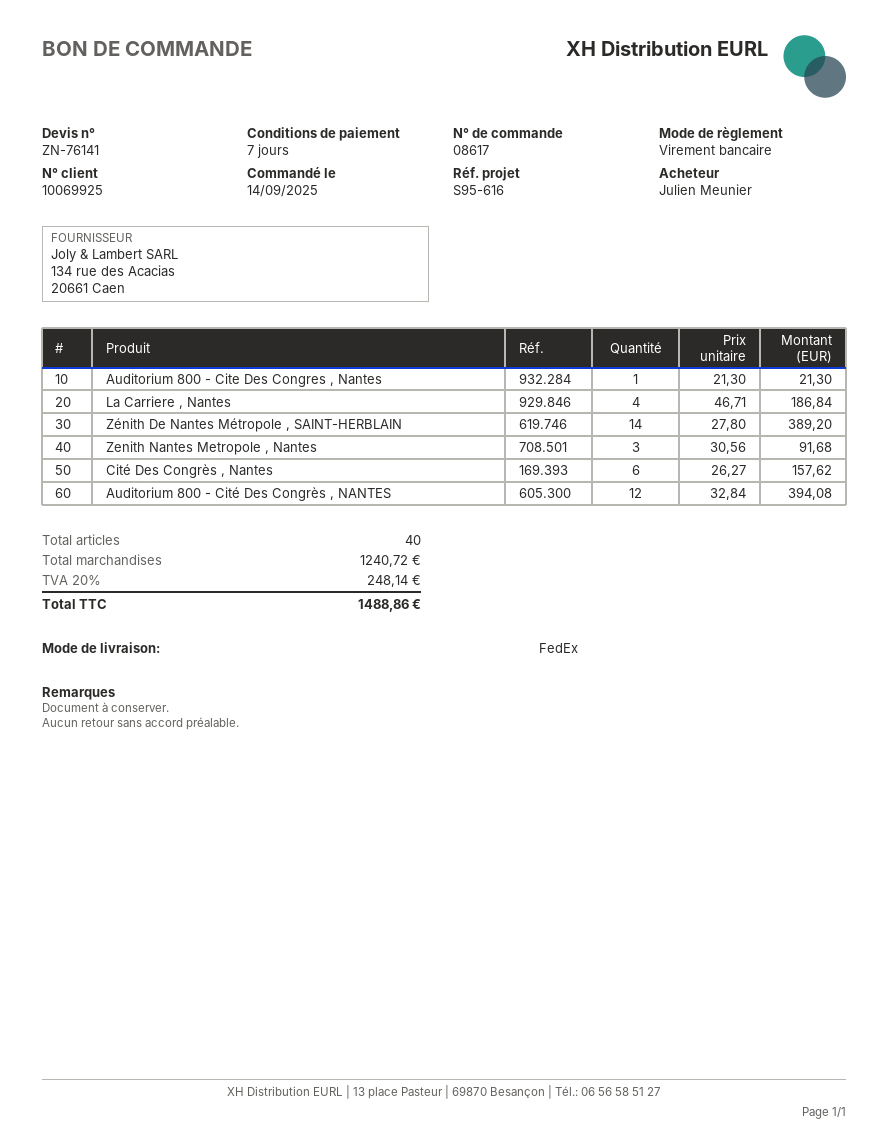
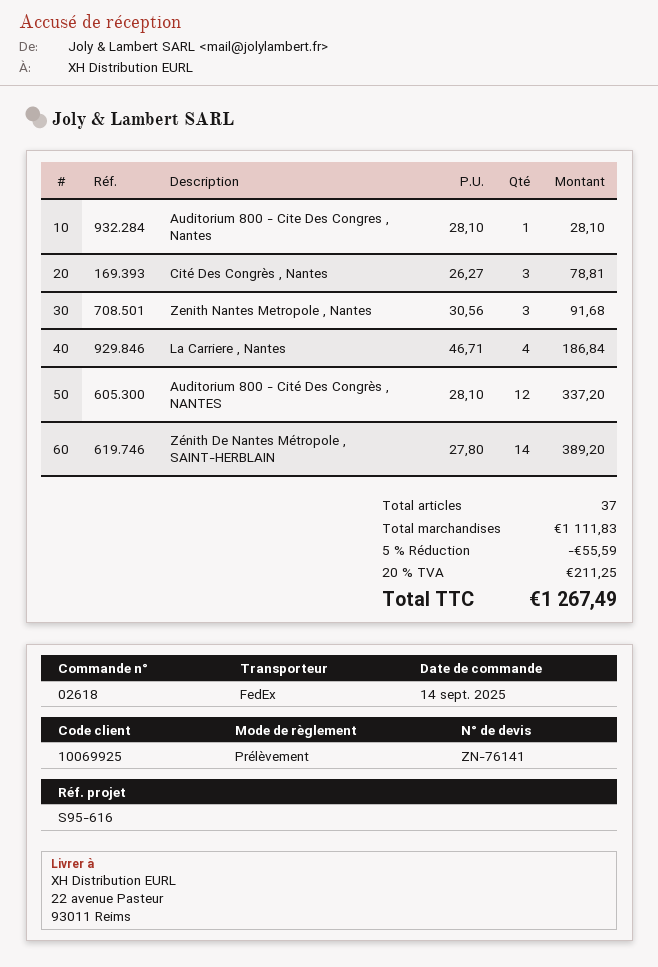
order number: 08617 -> 02618
payment method: bank transfer -> direct debit
Auditorium 800 - Cite Des Congres , Nantes: 1 x 21.30 = 21.30 -> 1 x 28.10 = 28.10
Cité Des Congrès , Nantes: 6 x 26.27 = 157.62 -> 3 x 26.27 = 78.81
Auditorium 800 - Cité Des Congrès , NANTES: 12 x 32.84 = 394.08 -> 12 x 28.10 = 337.20
total quantity: 40 -> 37
subtotal: 1240.72 -> 1111.83
discount: none -> 5% = 55.59
tax: 20% = 248.14 -> 20% = 211.25
total: 1488.86 -> 1267.49

